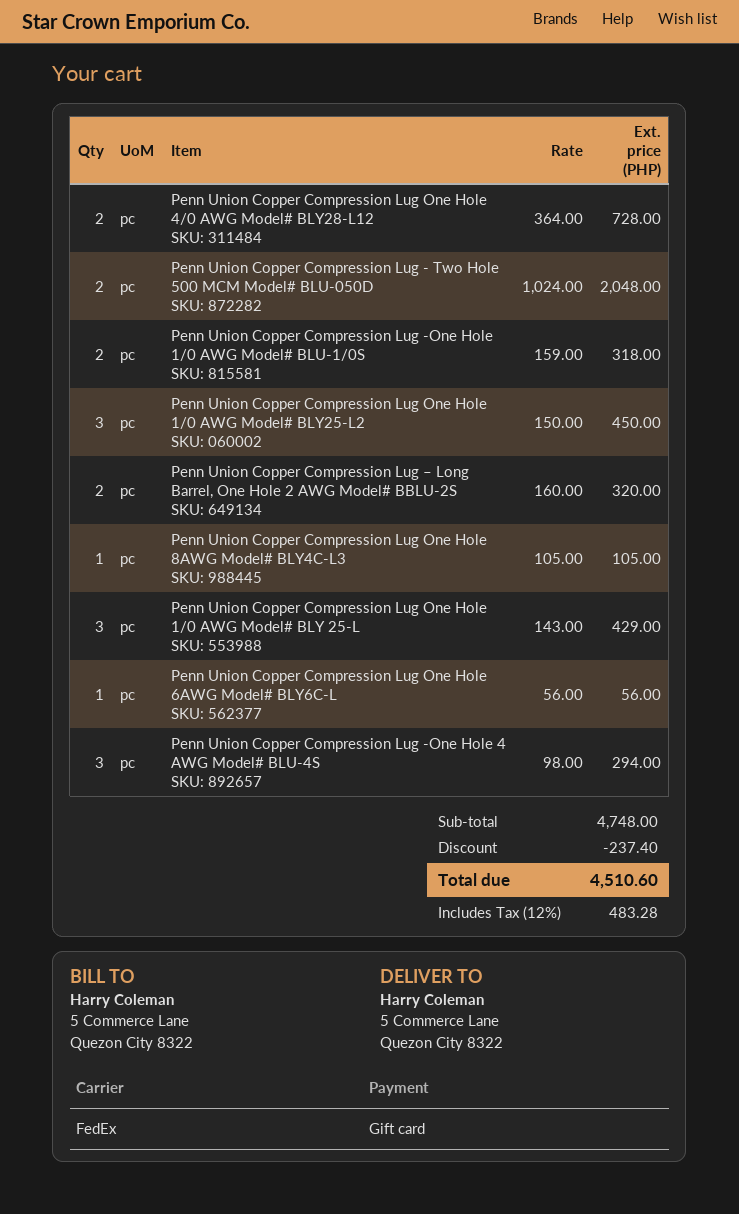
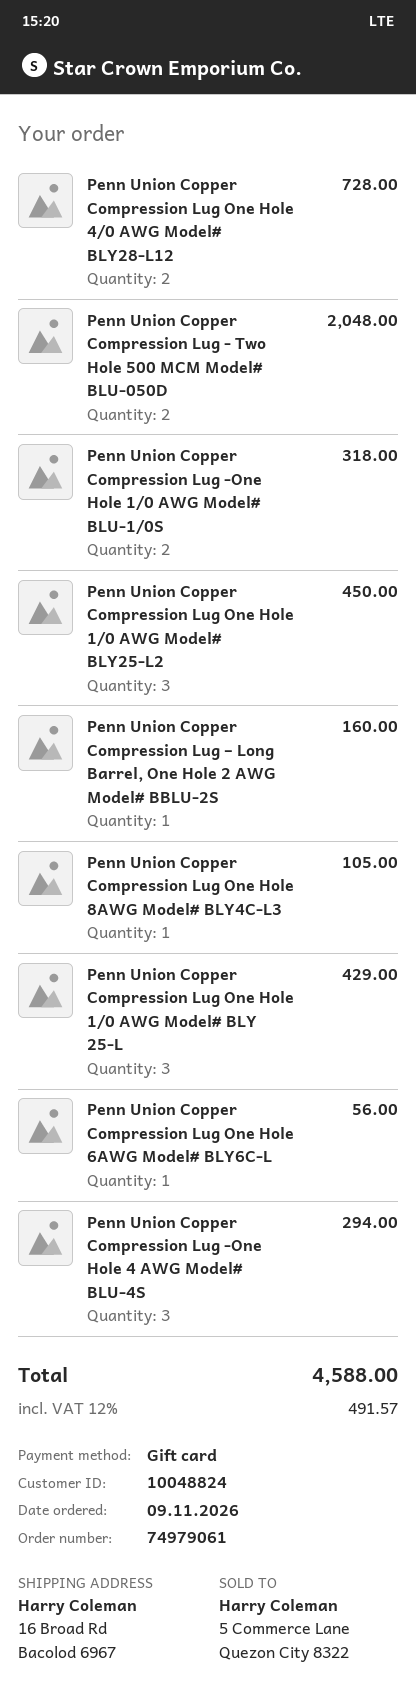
ship to: 5 Commerce Lane, Quezon City 8322 -> 16 Broad Rd, Bacolod 6967
Penn Union Copper Compression Lug – Long Barrel, One Hole 2 AWG Model# BBLU-2S: 2 for 320.00 -> 1 for 160.00
discount: 237.40 -> none
tax: 12% = 483.28 -> 12% = 491.57
total: 4510.60 -> 4588.00

